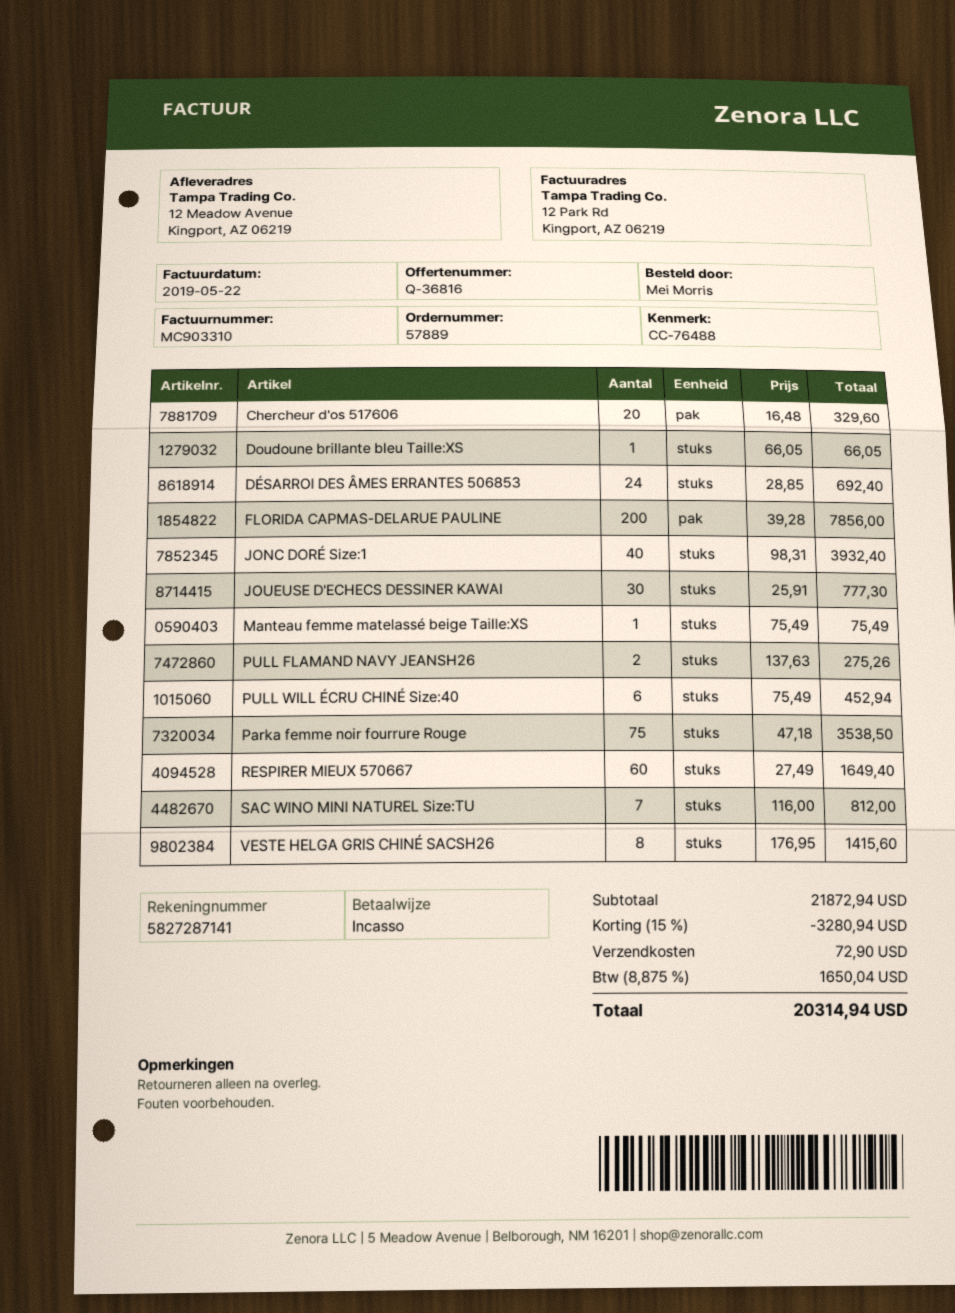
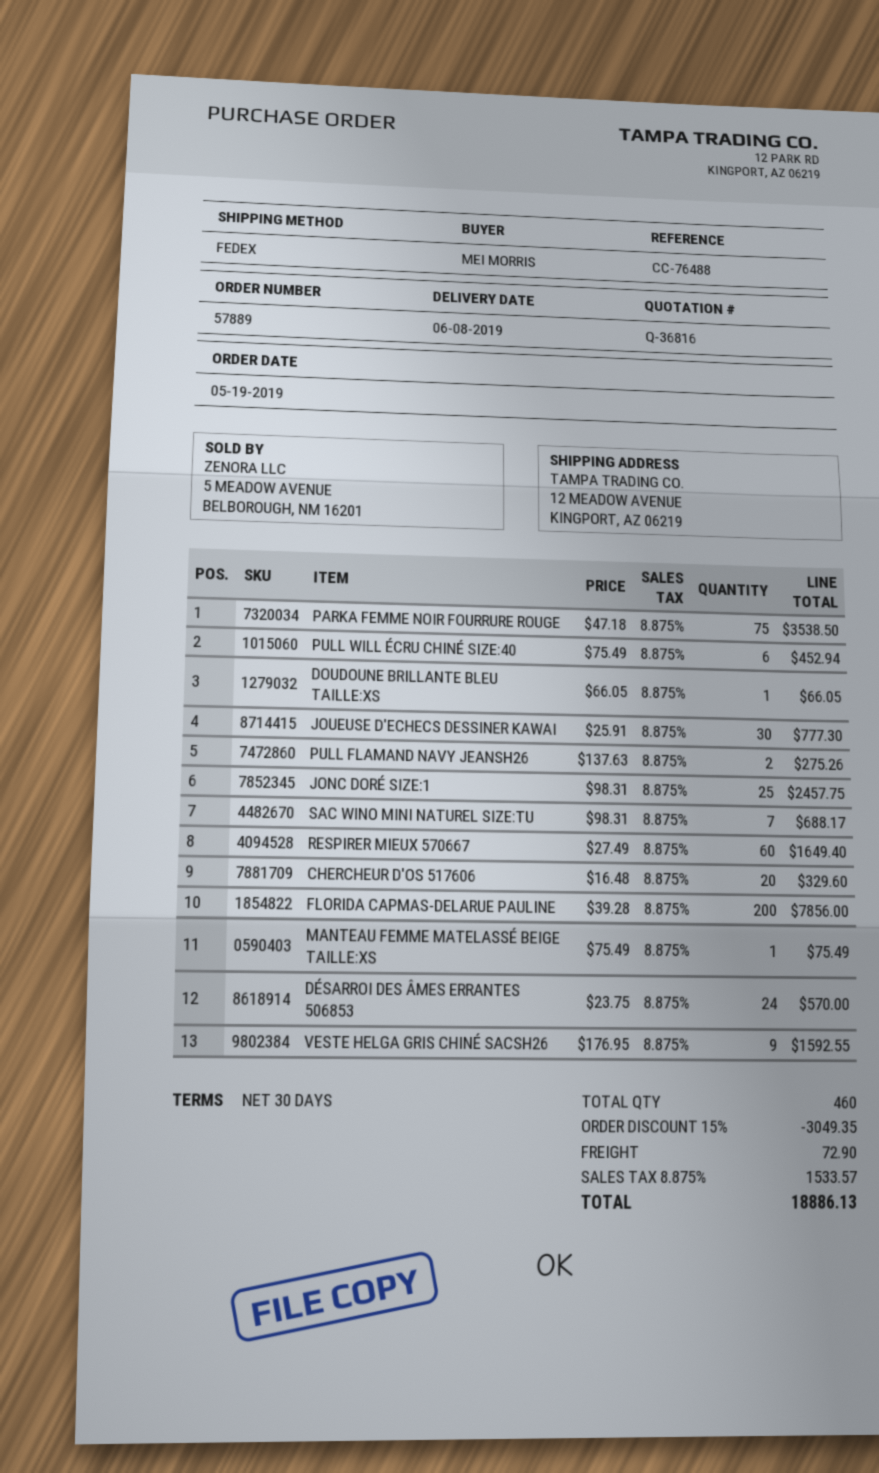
DÉSARROI DES ÂMES ERRANTES 506853: 24 x 28.85 = 692.40 -> 24 x 23.75 = 570.00
JONC DORÉ Size:1: 40 x 98.31 = 3932.40 -> 25 x 98.31 = 2457.75
SAC WINO MINI NATUREL Size:TU: 7 x 116.00 = 812.00 -> 7 x 98.31 = 688.17
VESTE HELGA GRIS CHINÉ SACSH26: 8 x 176.95 = 1415.60 -> 9 x 176.95 = 1592.55
discount: 15% = 3280.94 -> 15% = 3049.35
tax: 8.875% = 1650.04 -> 8.875% = 1533.57
total: 20314.94 -> 18886.13

